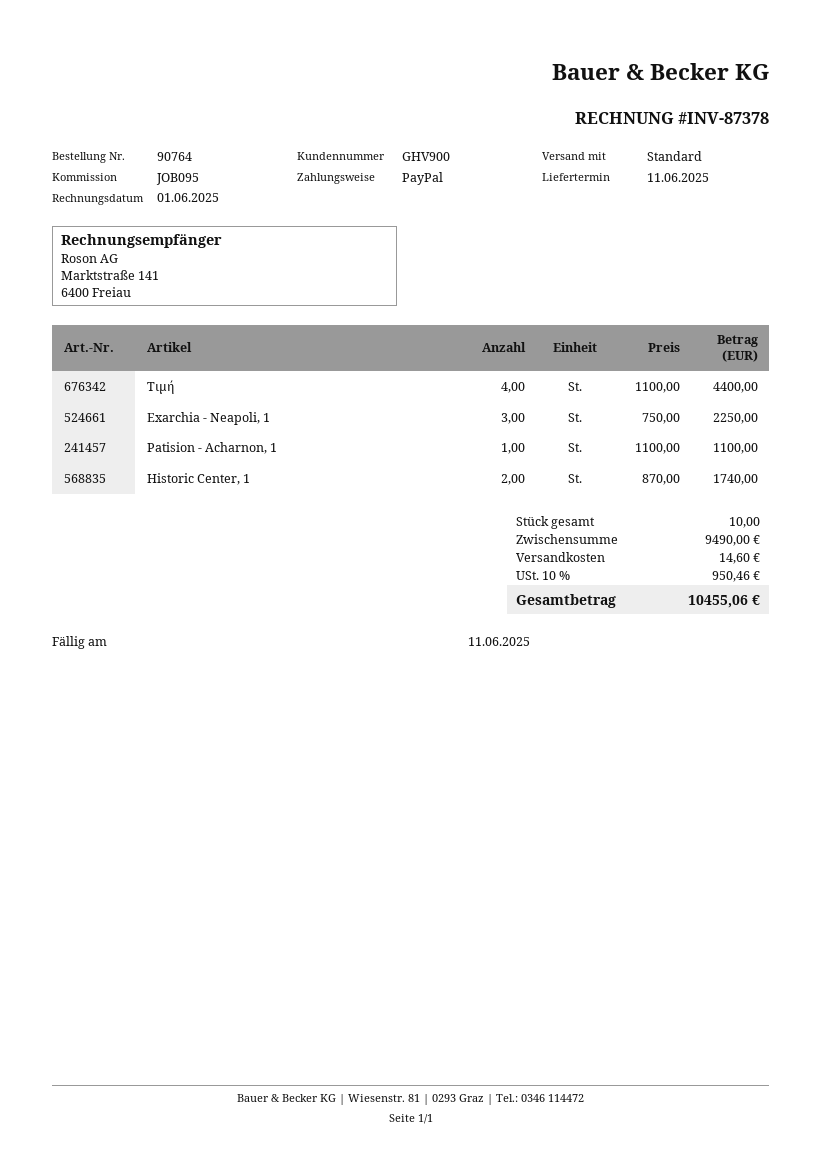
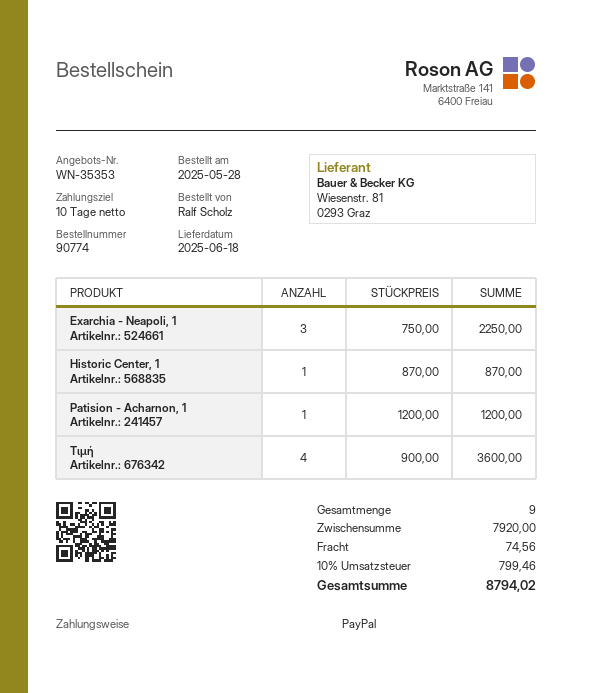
order number: 90764 -> 90774
delivery date: 2025-06-11 -> 2025-06-18
Τιμή: 4 x 1100.00 = 4400.00 -> 4 x 900.00 = 3600.00
Patision - Acharnon, 1: 1 x 1100.00 = 1100.00 -> 1 x 1200.00 = 1200.00
Historic Center, 1: 2 x 870.00 = 1740.00 -> 1 x 870.00 = 870.00
total quantity: 10 -> 9
subtotal: 9490.00 -> 7920.00
shipping: 14.60 -> 74.56
tax: 10% = 950.46 -> 10% = 799.46
total: 10455.06 -> 8794.02

